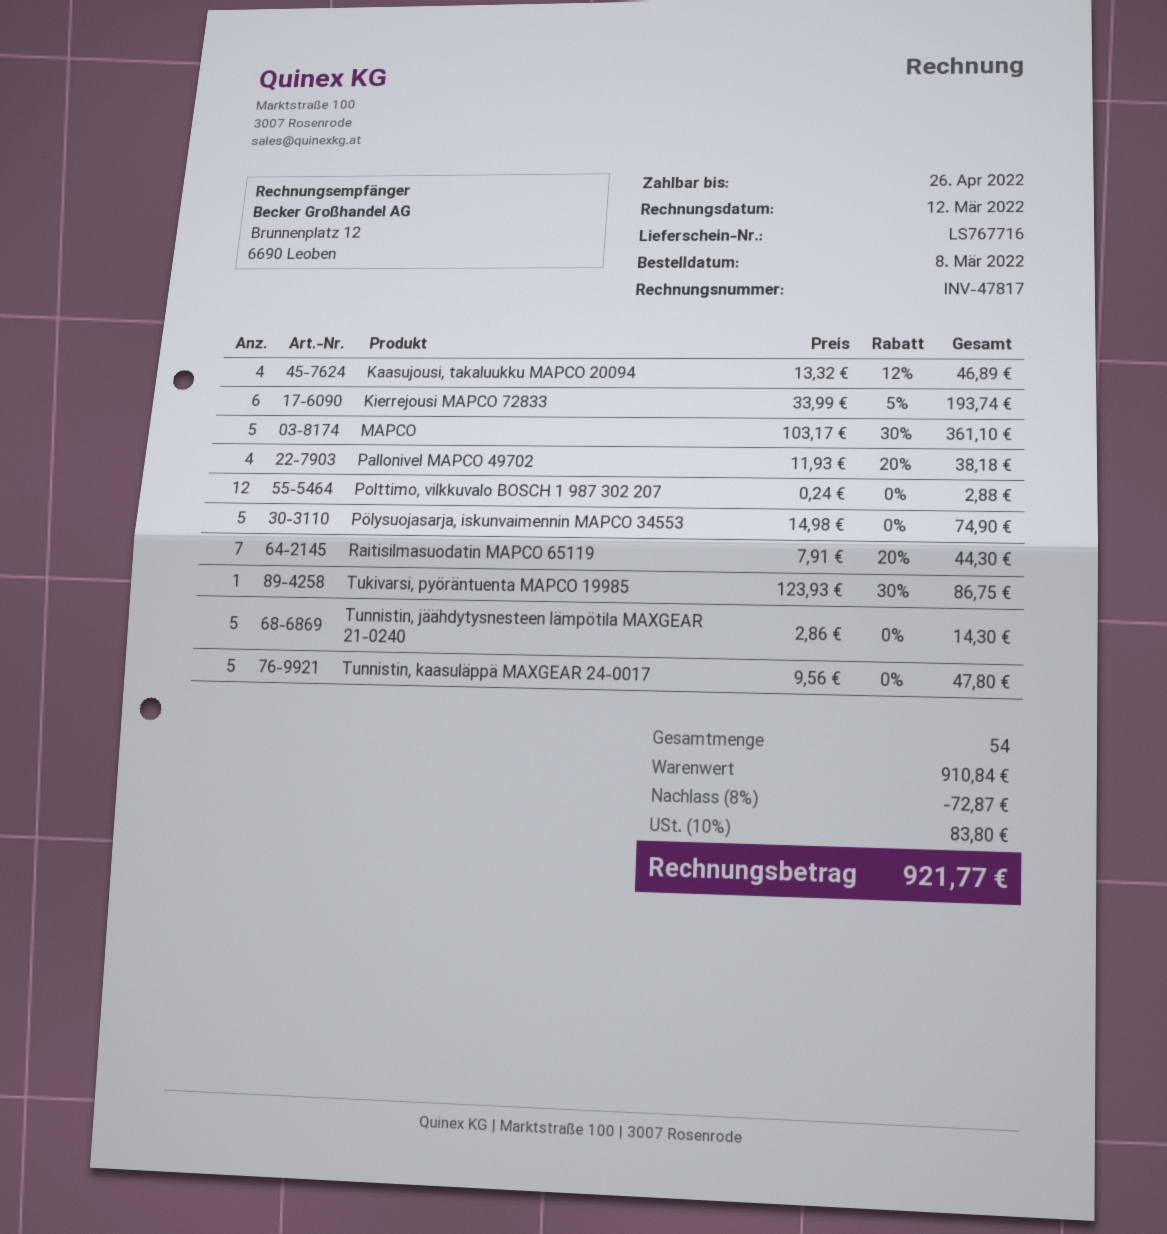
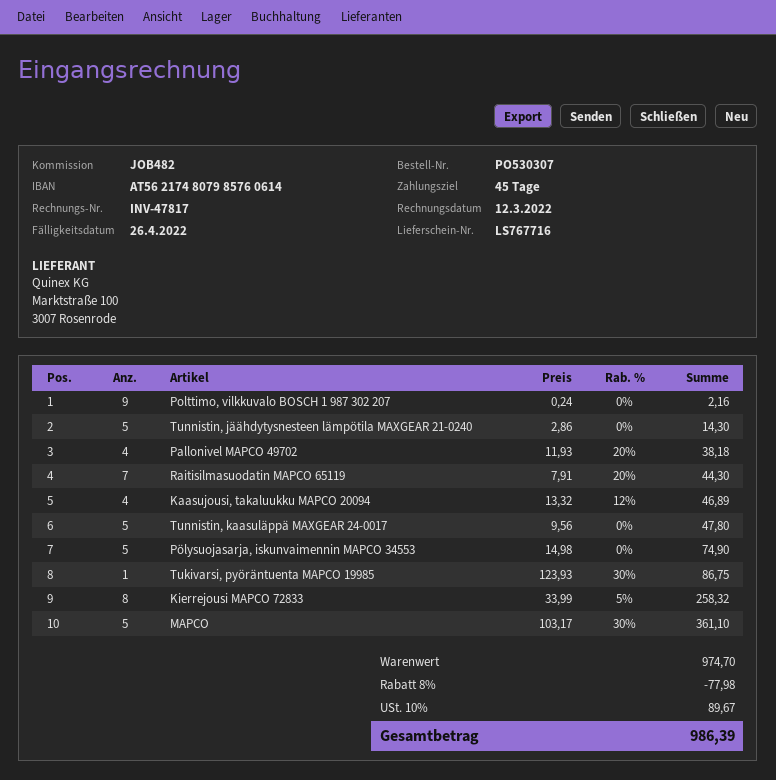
Kierrejousi MAPCO 72833: 6 x 33.99 - 5% = 193.74 -> 8 x 33.99 - 5% = 258.32
Polttimo, vilkkuvalo BOSCH 1 987 302 207: 12 x 0.24 = 2.88 -> 9 x 0.24 = 2.16
subtotal: 910.84 -> 974.70
discount: 8% = 72.87 -> 8% = 77.98
tax: 10% = 83.80 -> 10% = 89.67
total: 921.77 -> 986.39

